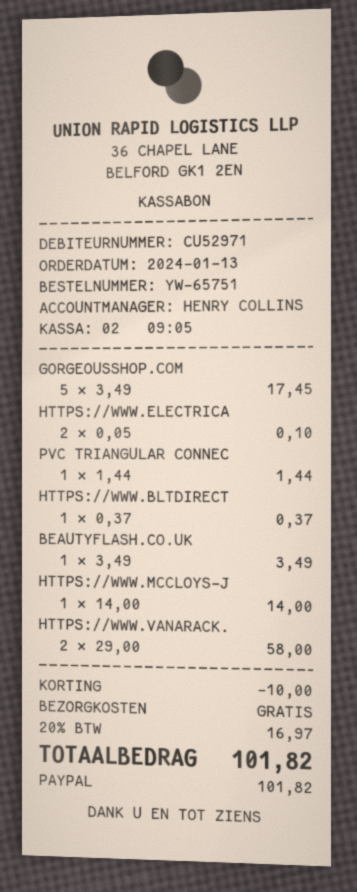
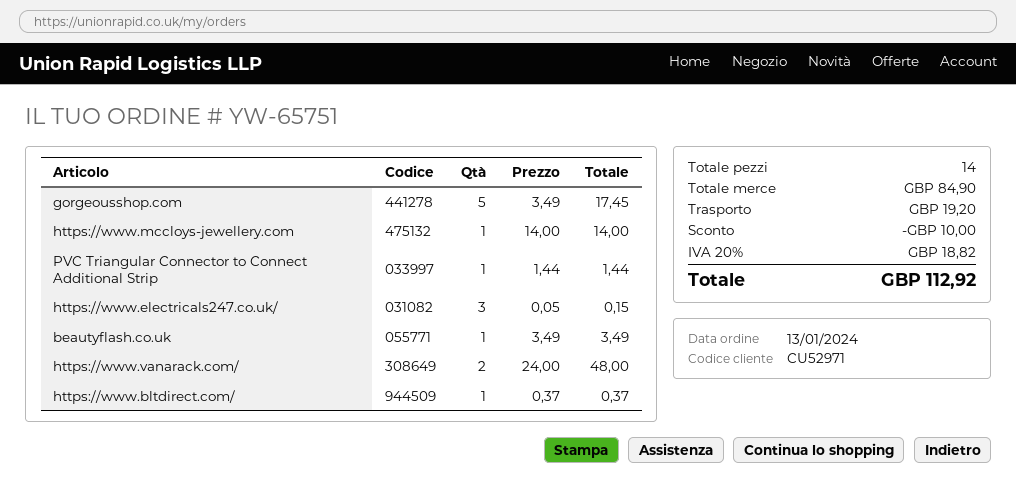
HTTPS://WWW.ELECTRICA: 2 x 0.05 = 0.10 -> 3 x 0.05 = 0.15
HTTPS://WWW.VANARACK.: 2 x 29.00 = 58.00 -> 2 x 24.00 = 48.00
shipping: 0.00 -> 19.20
tax: 20% = 16.97 -> 20% = 18.82
total: 101.82 -> 112.92

